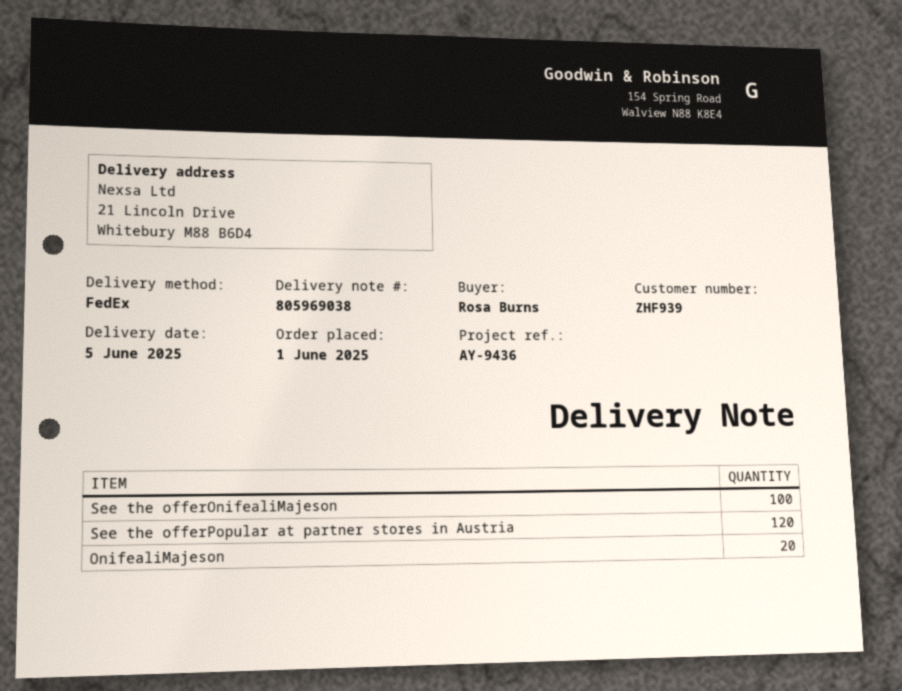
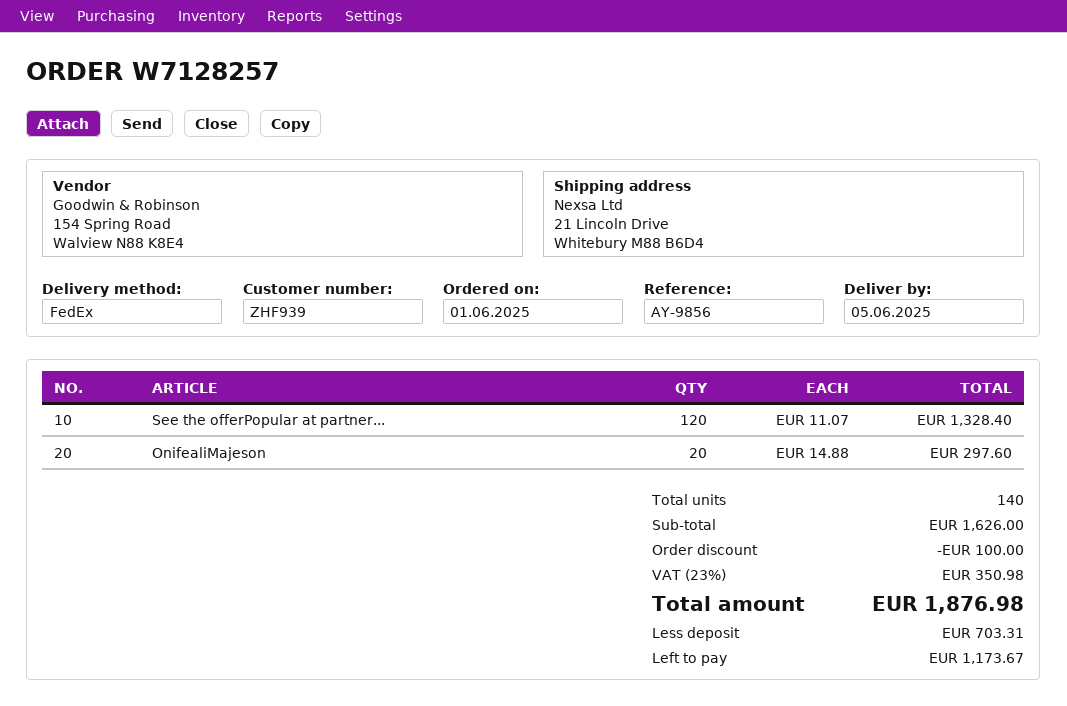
reference: AY-9436 -> AY-9856
See the offerOnifealiMajeson: 100 -> none

